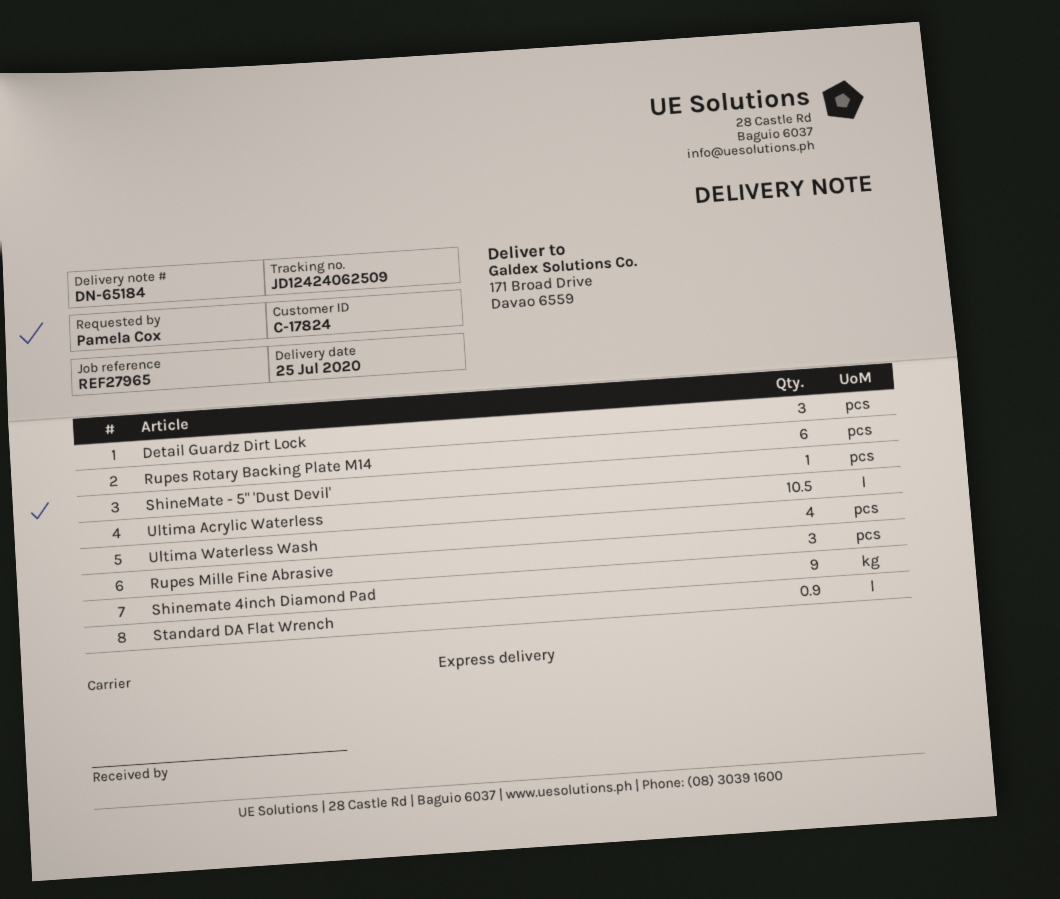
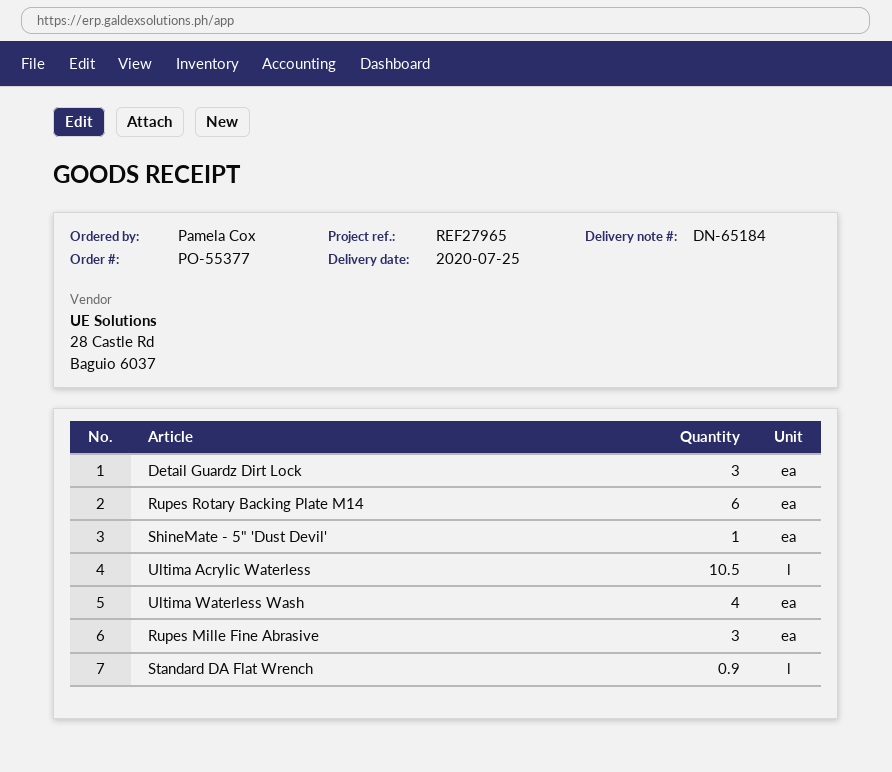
Shinemate 4inch Diamond Pad: 9 -> none

